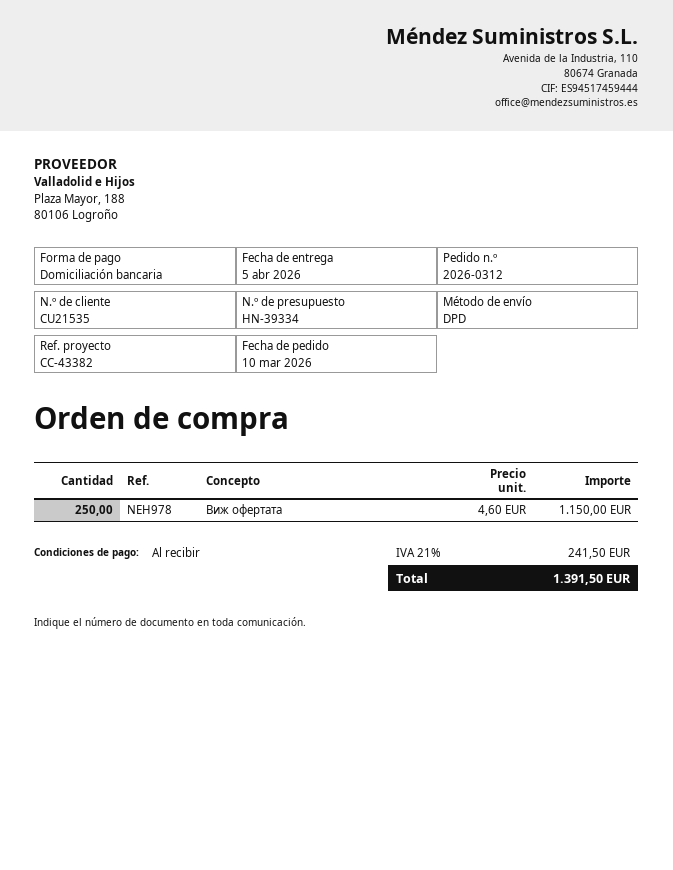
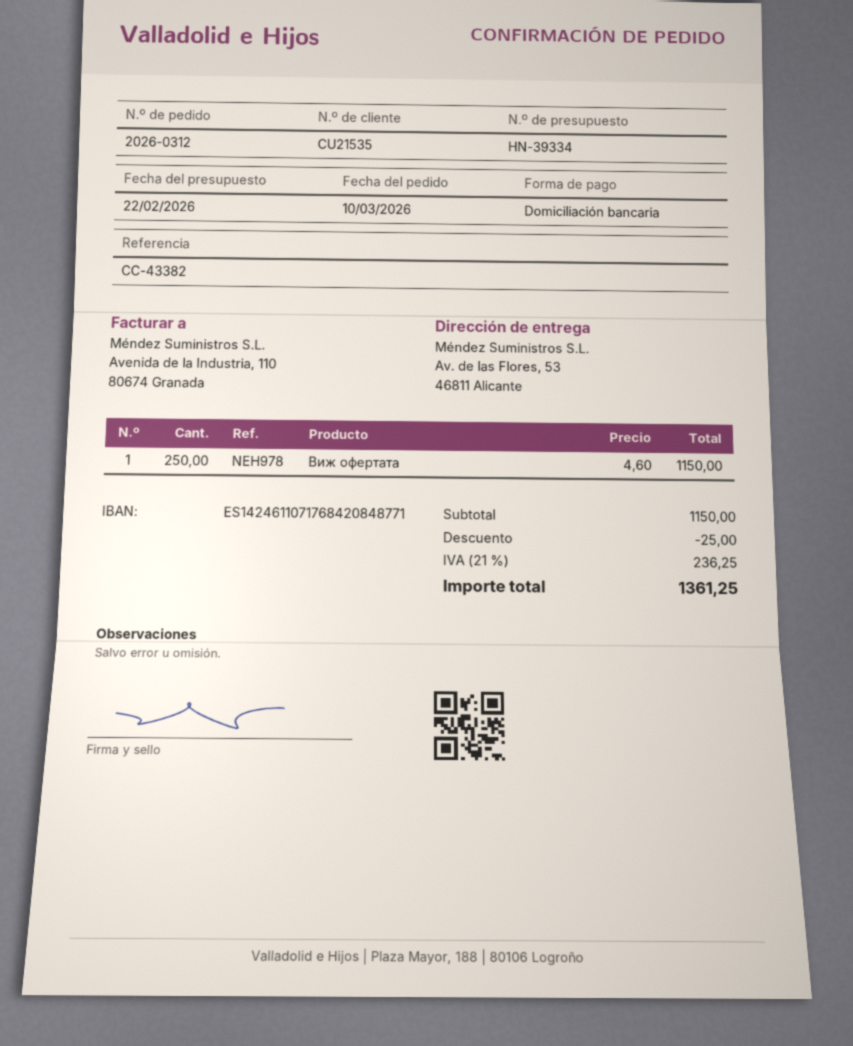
discount: none -> 25.00
tax: 21% = 241.50 -> 21% = 236.25
total: 1391.50 -> 1361.25

